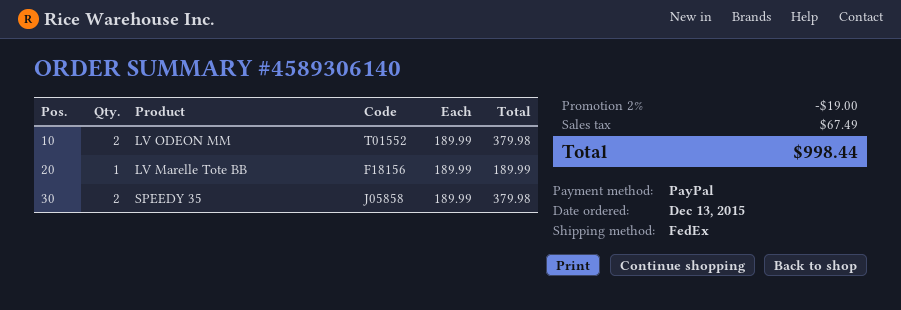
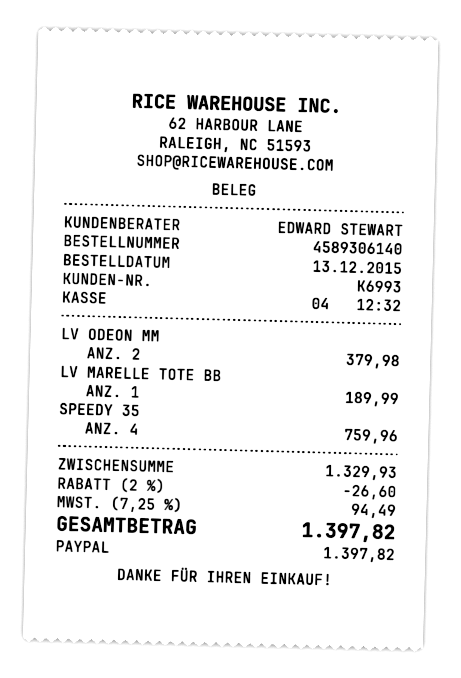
SPEEDY 35: 2 for 379.98 -> 4 for 759.96
discount: 2% = 19.00 -> 2% = 26.60
tax: 67.49 -> 94.49
total: 998.44 -> 1397.82

